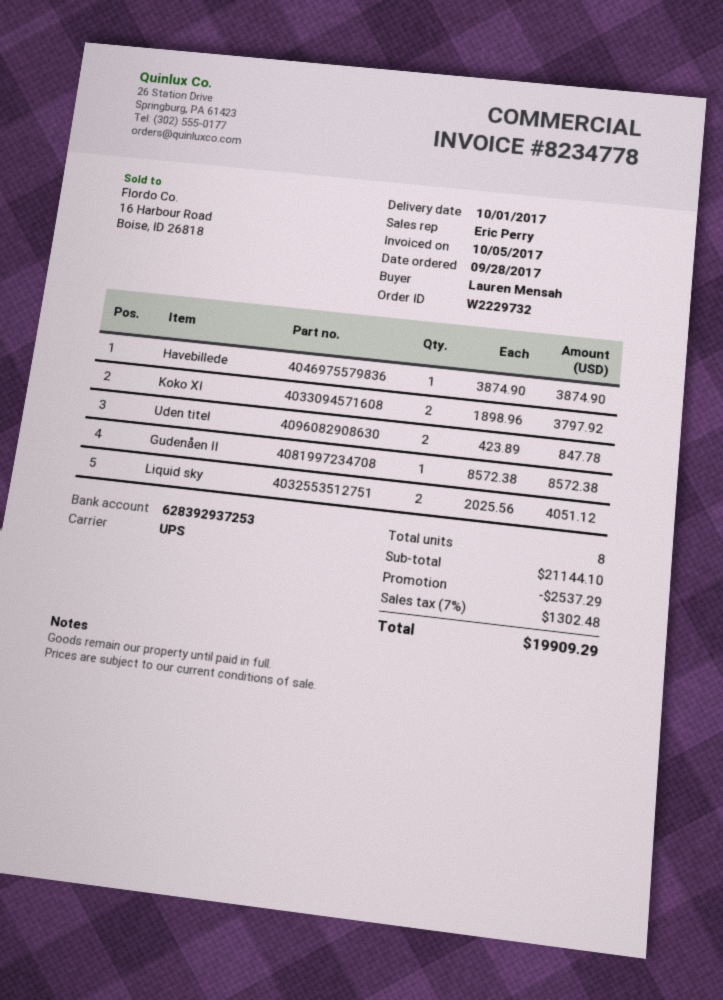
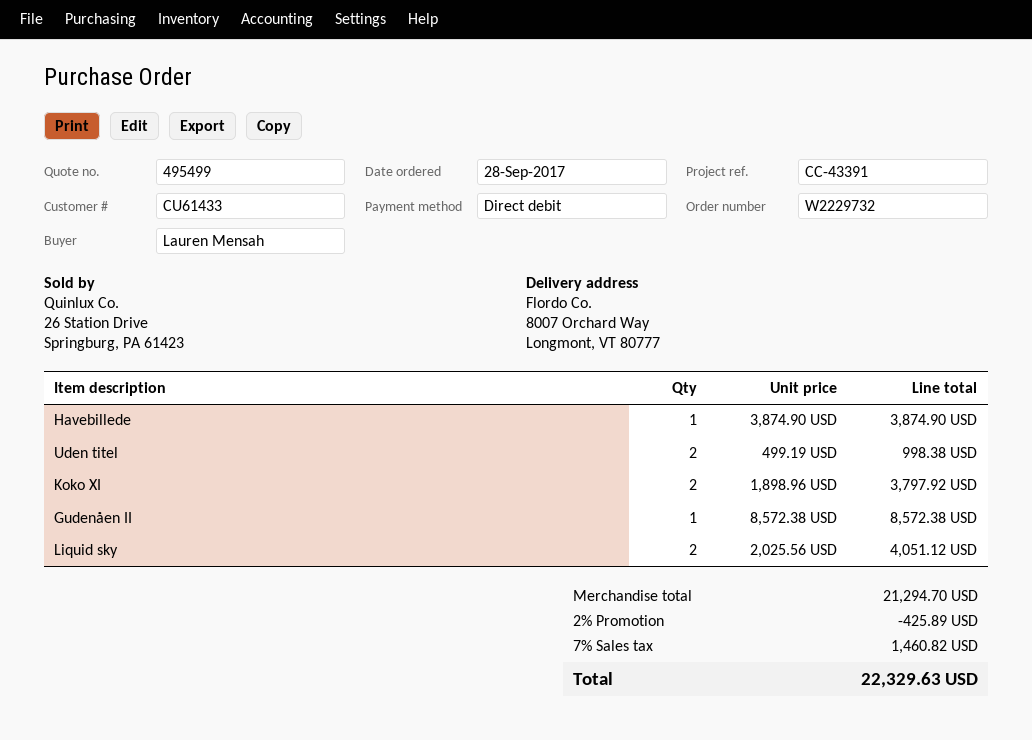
Uden titel: 2 x 423.89 = 847.78 -> 2 x 499.19 = 998.38
subtotal: 21144.10 -> 21294.70
discount: 2537.29 -> 425.89
tax: 7% = 1302.48 -> 7% = 1460.82
total: 19909.29 -> 22329.63

